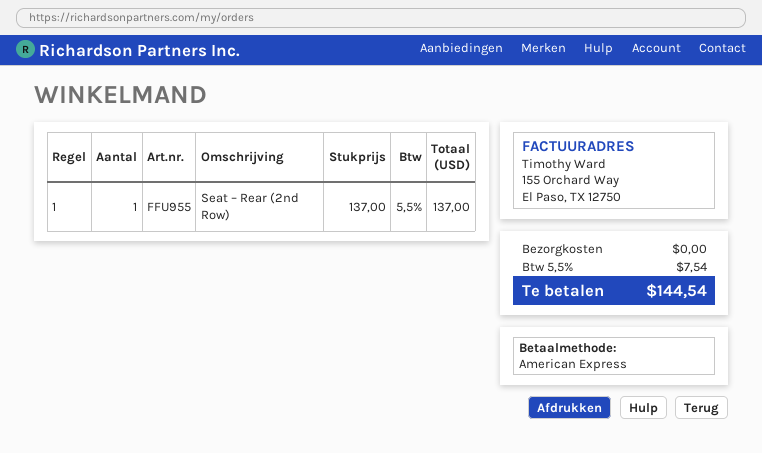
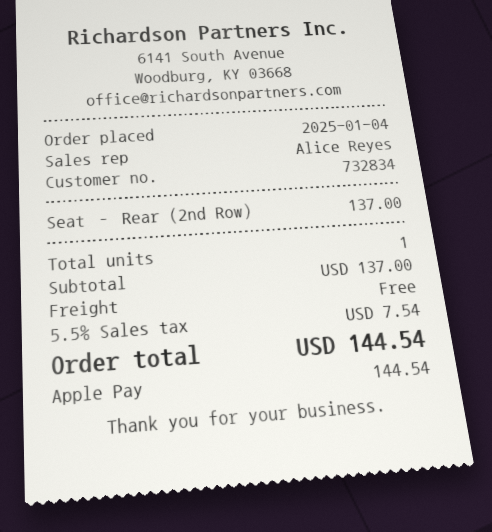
payment method: American Express -> Apple Pay

